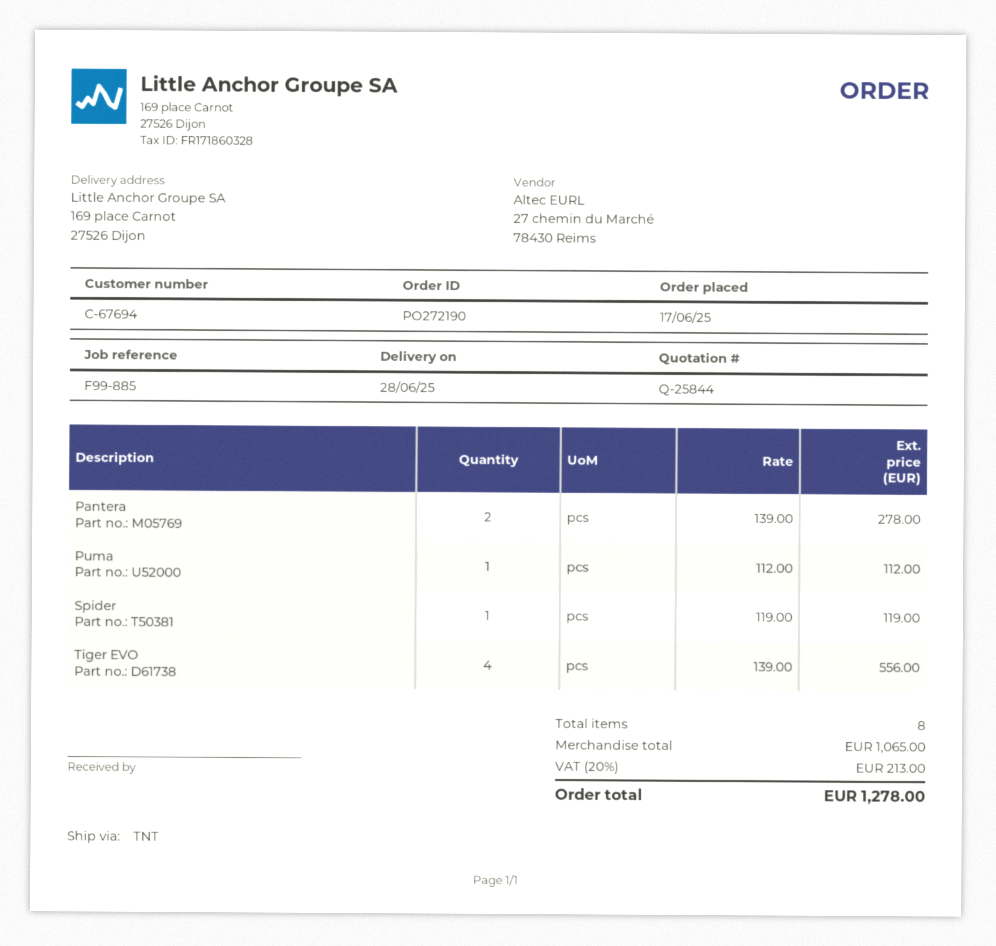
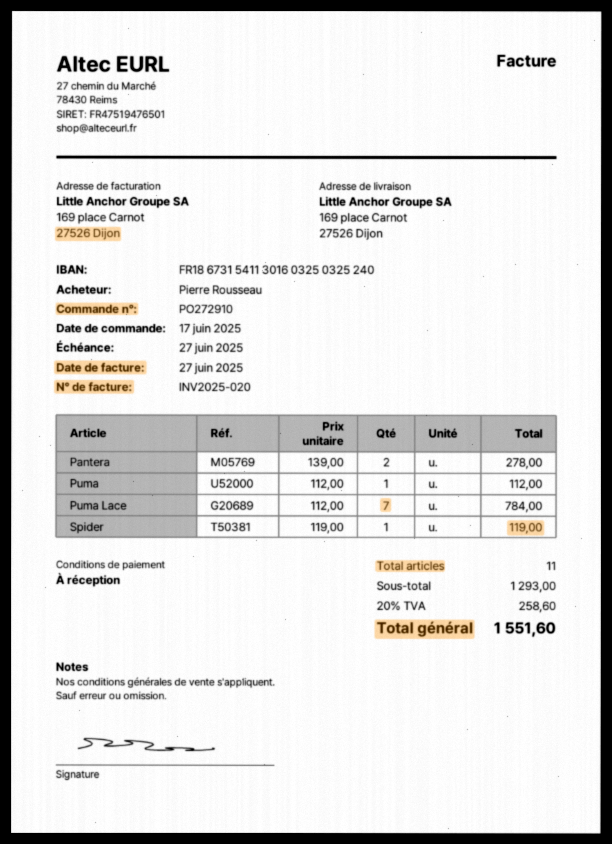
order number: PO272190 -> PO272910
Tiger EVO: 4 x 139.00 = 556.00 -> none
Puma Lace: none -> 7 x 112.00 = 784.00
total quantity: 8 -> 11
subtotal: 1065.00 -> 1293.00
tax: 20% = 213.00 -> 20% = 258.60
total: 1278.00 -> 1551.60

